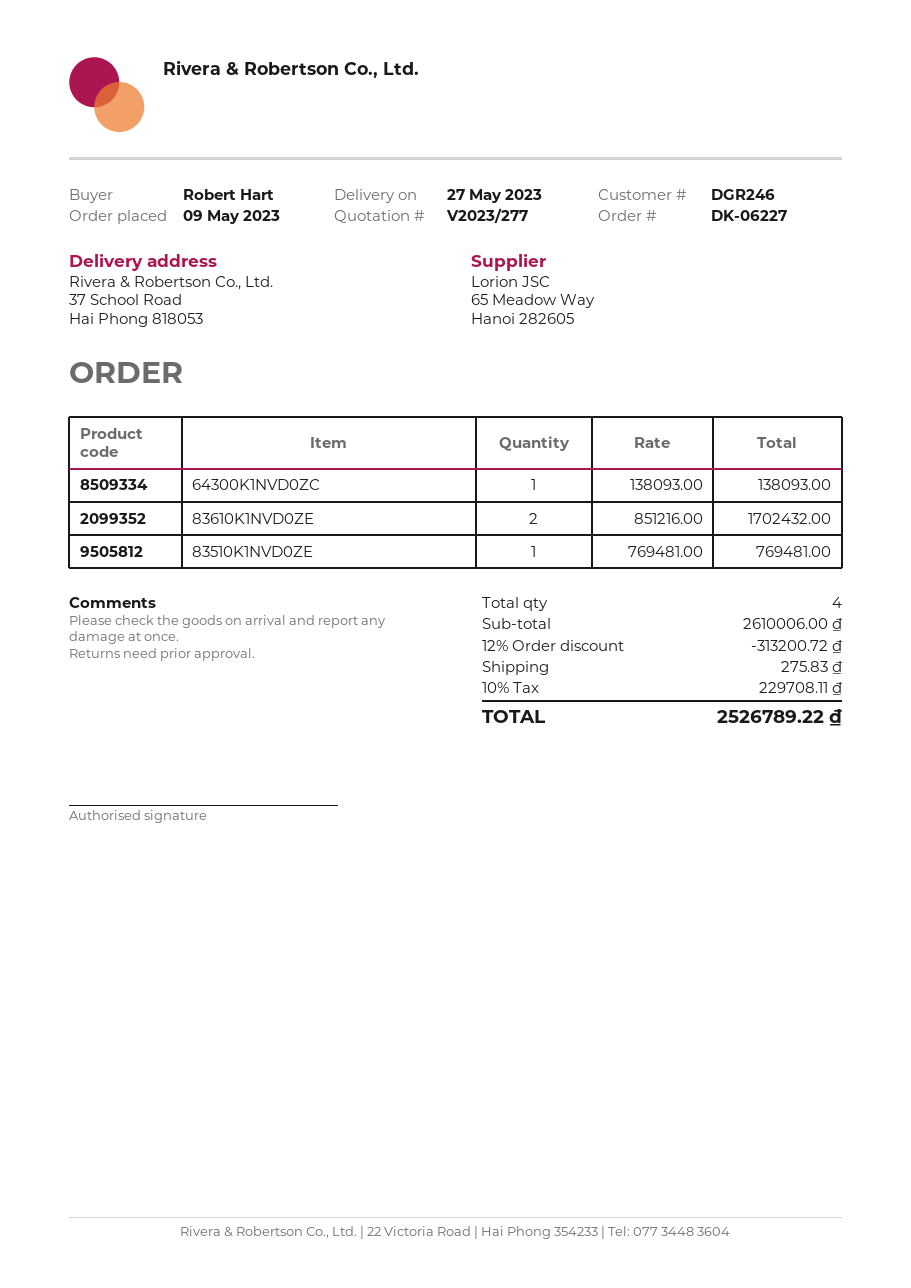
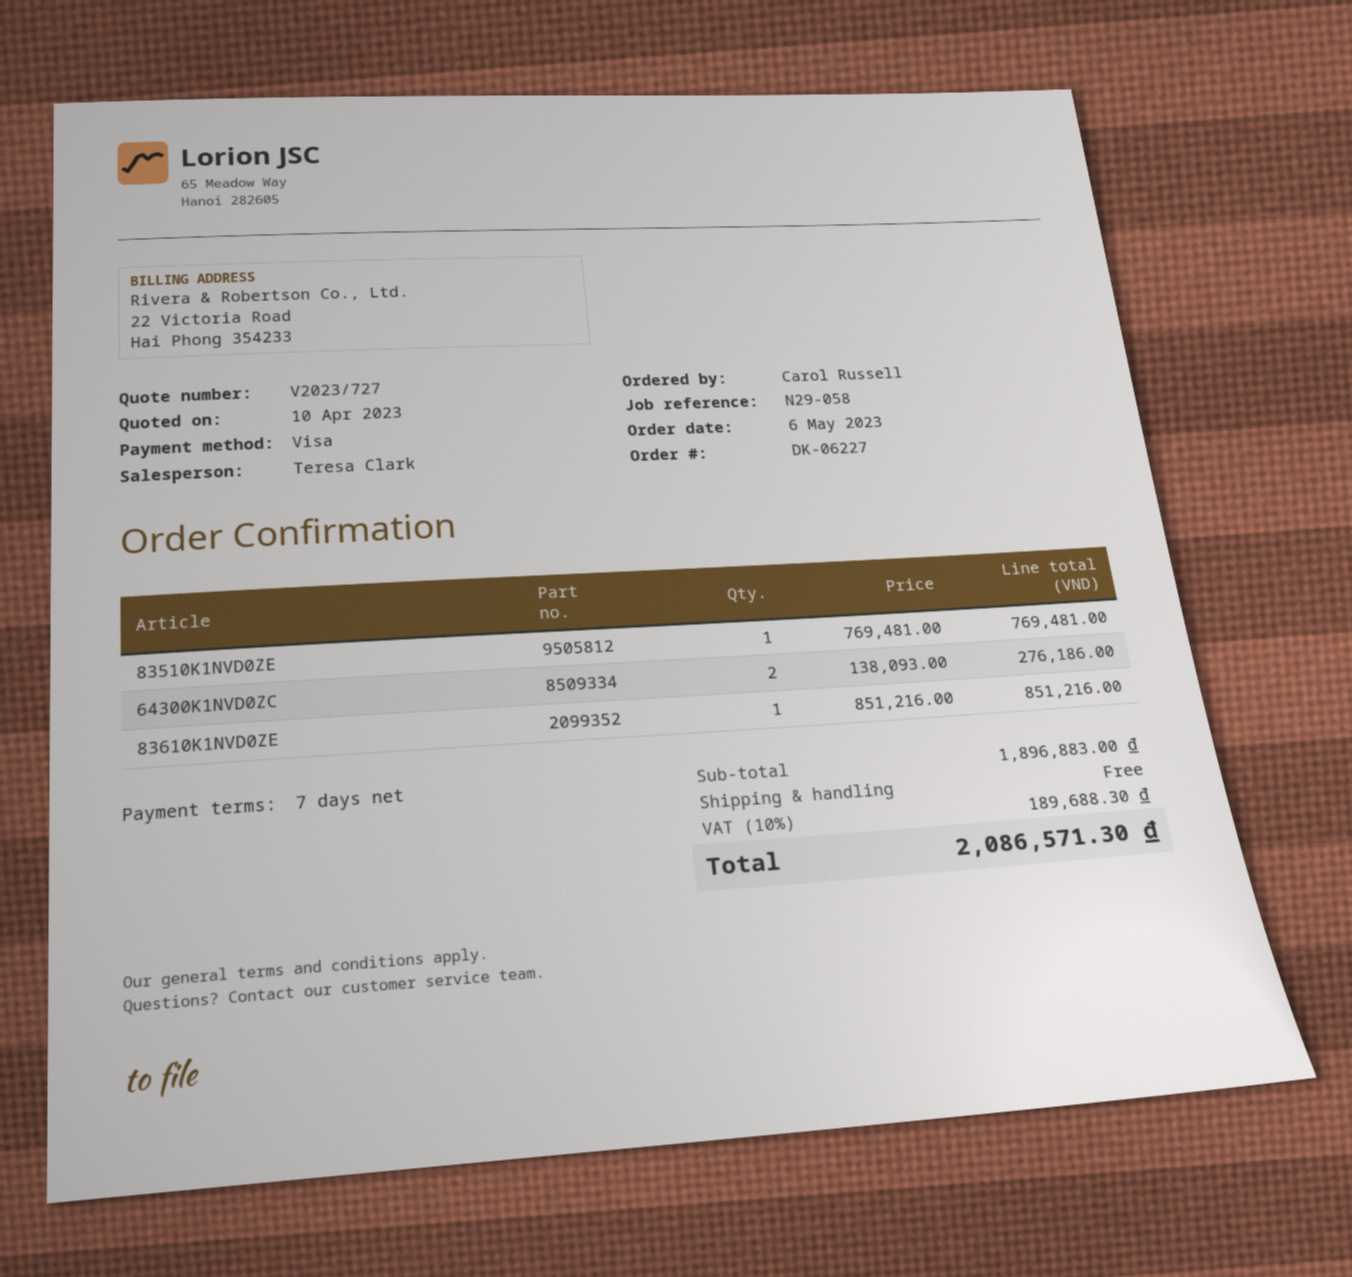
quote number: V2023/277 -> V2023/727
order date: 2023-05-09 -> 2023-05-06
ordered by: Robert Hart -> Carol Russell
64300K1NVD0ZC: 1 x 138093.00 = 138093.00 -> 2 x 138093.00 = 276186.00
83610K1NVD0ZE: 2 x 851216.00 = 1702432.00 -> 1 x 851216.00 = 851216.00
subtotal: 2610006.00 -> 1896883.00
discount: 12% = 313200.72 -> none
shipping: 275.83 -> 0.00
tax: 10% = 229708.11 -> 10% = 189688.30
total: 2526789.22 -> 2086571.30

